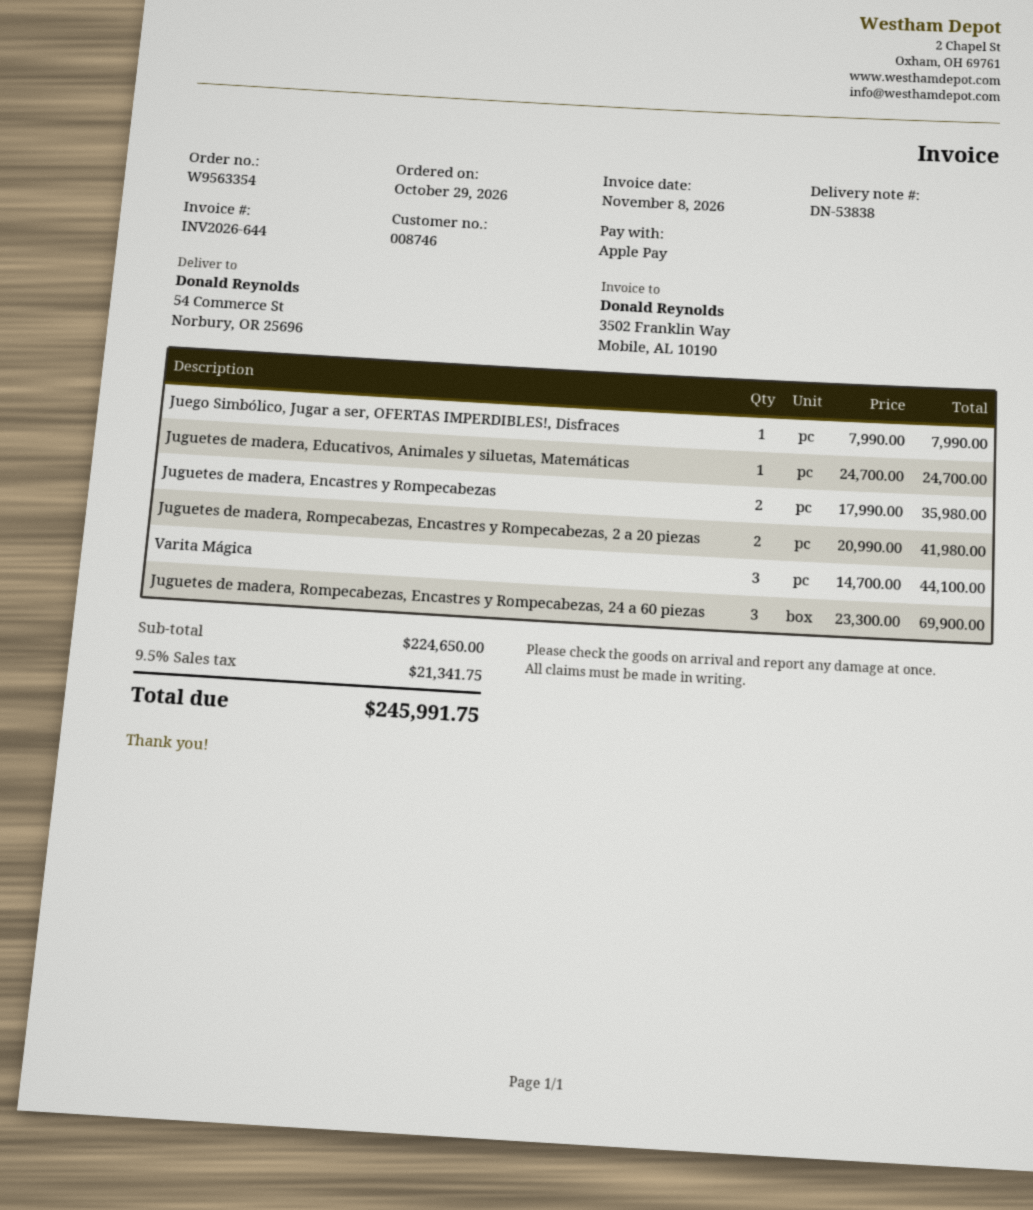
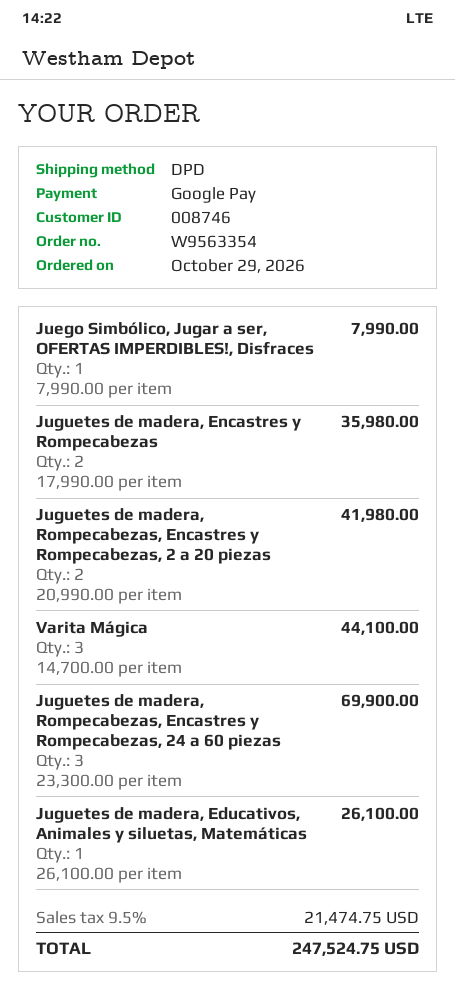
payment method: Apple Pay -> Google Pay
Juguetes de madera, Educativos, Animales y siluetas, Matemáticas: 1 x 24700.00 = 24700.00 -> 1 x 26100.00 = 26100.00
tax: 9.5% = 21341.75 -> 9.5% = 21474.75
total: 245991.75 -> 247524.75

